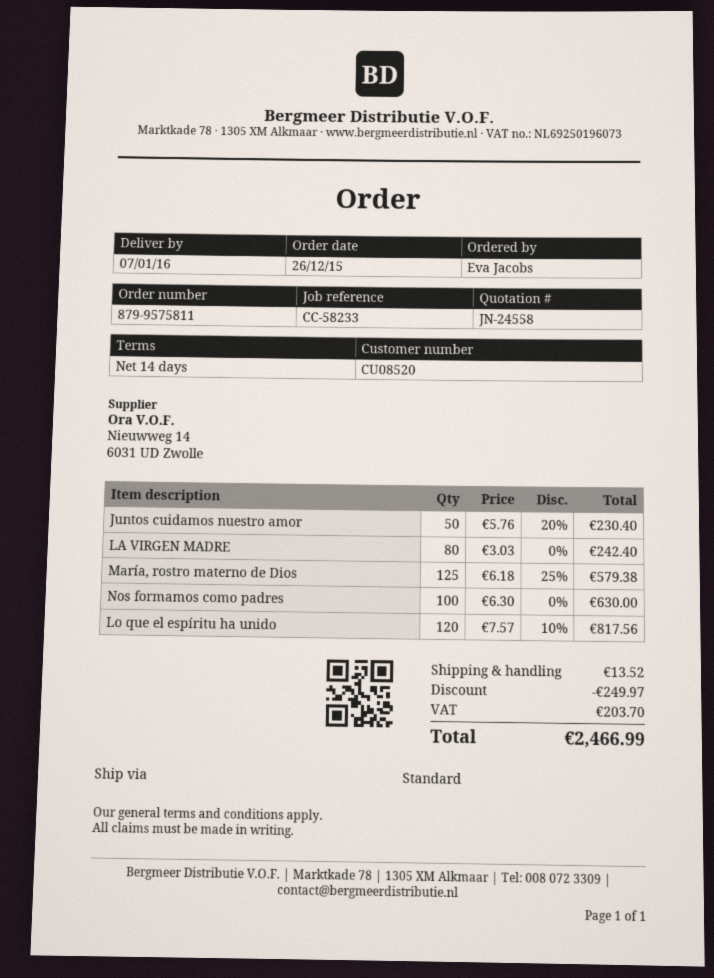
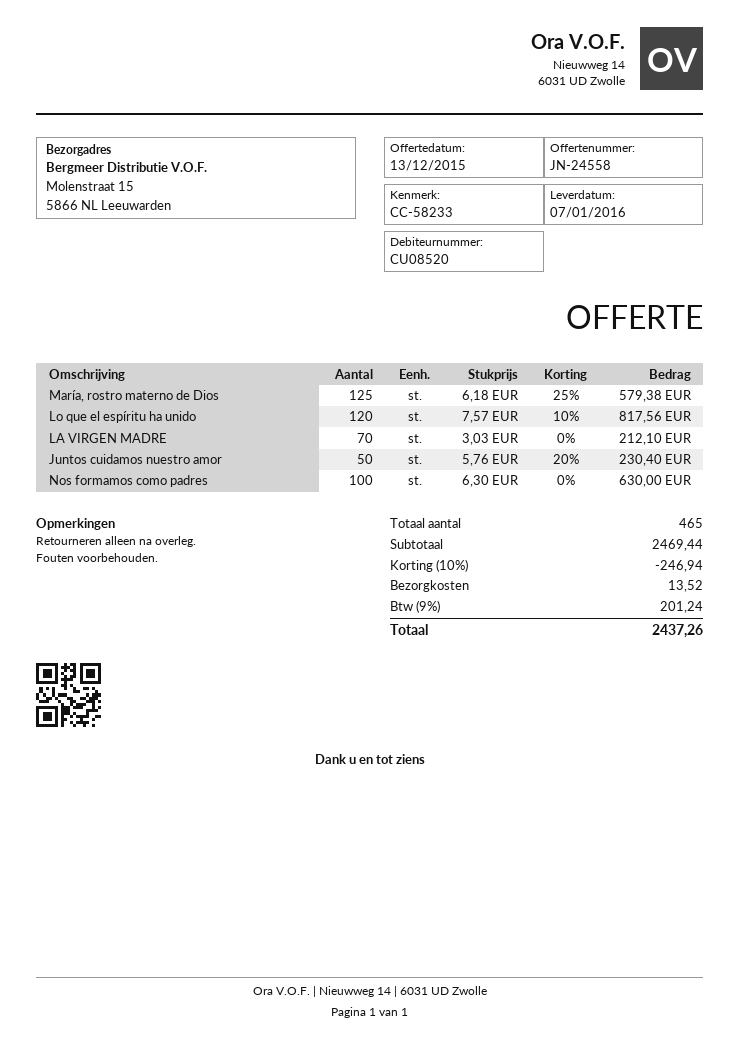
LA VIRGEN MADRE: 80 x 3.03 = 242.40 -> 70 x 3.03 = 212.10
discount: 249.97 -> 246.94
tax: 203.70 -> 201.24
total: 2466.99 -> 2437.26

